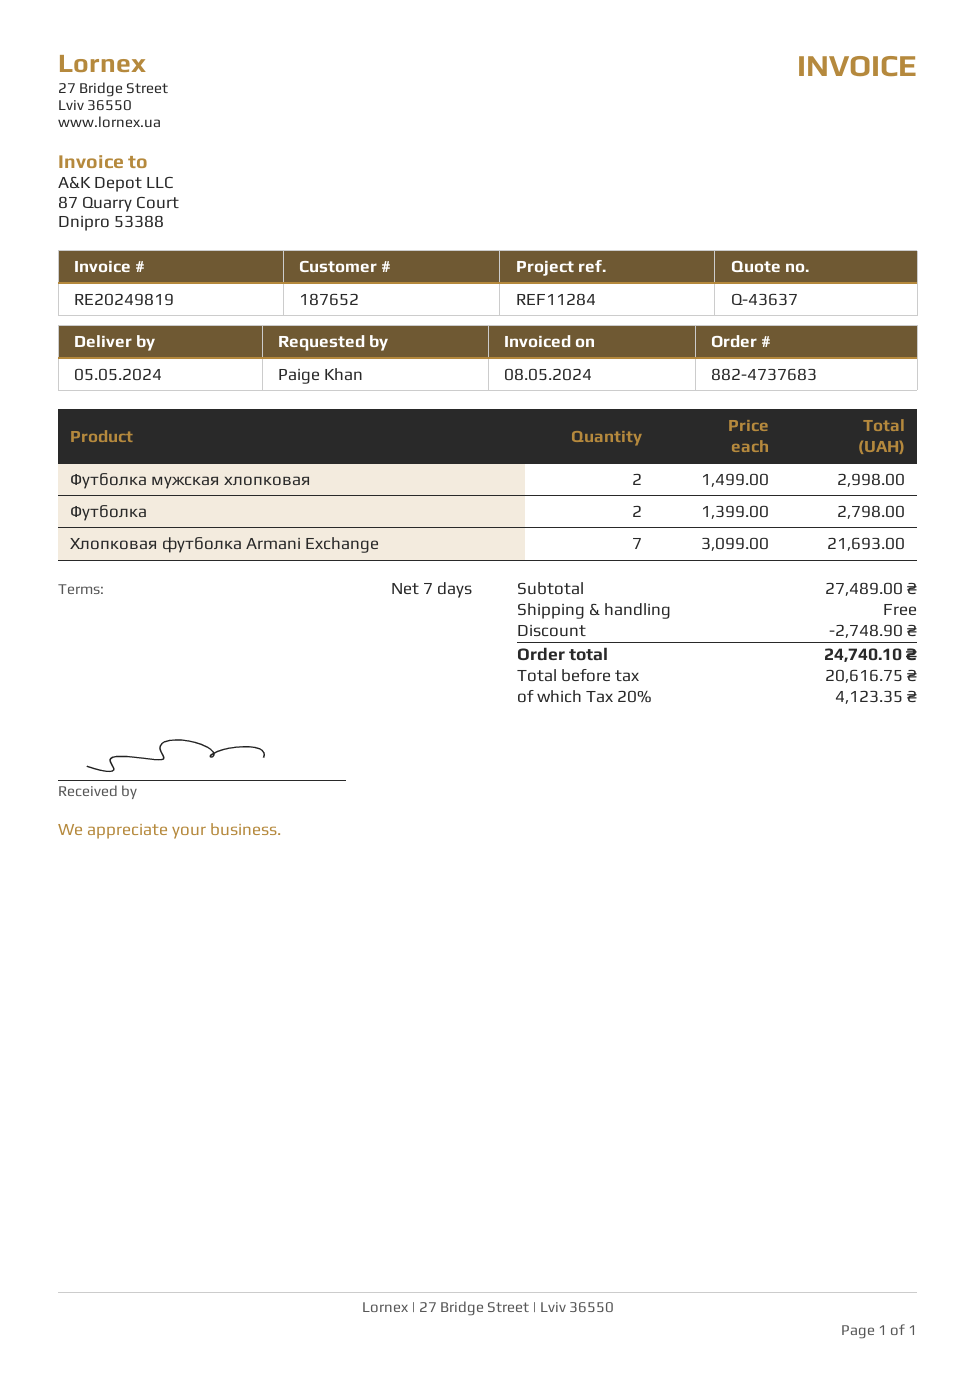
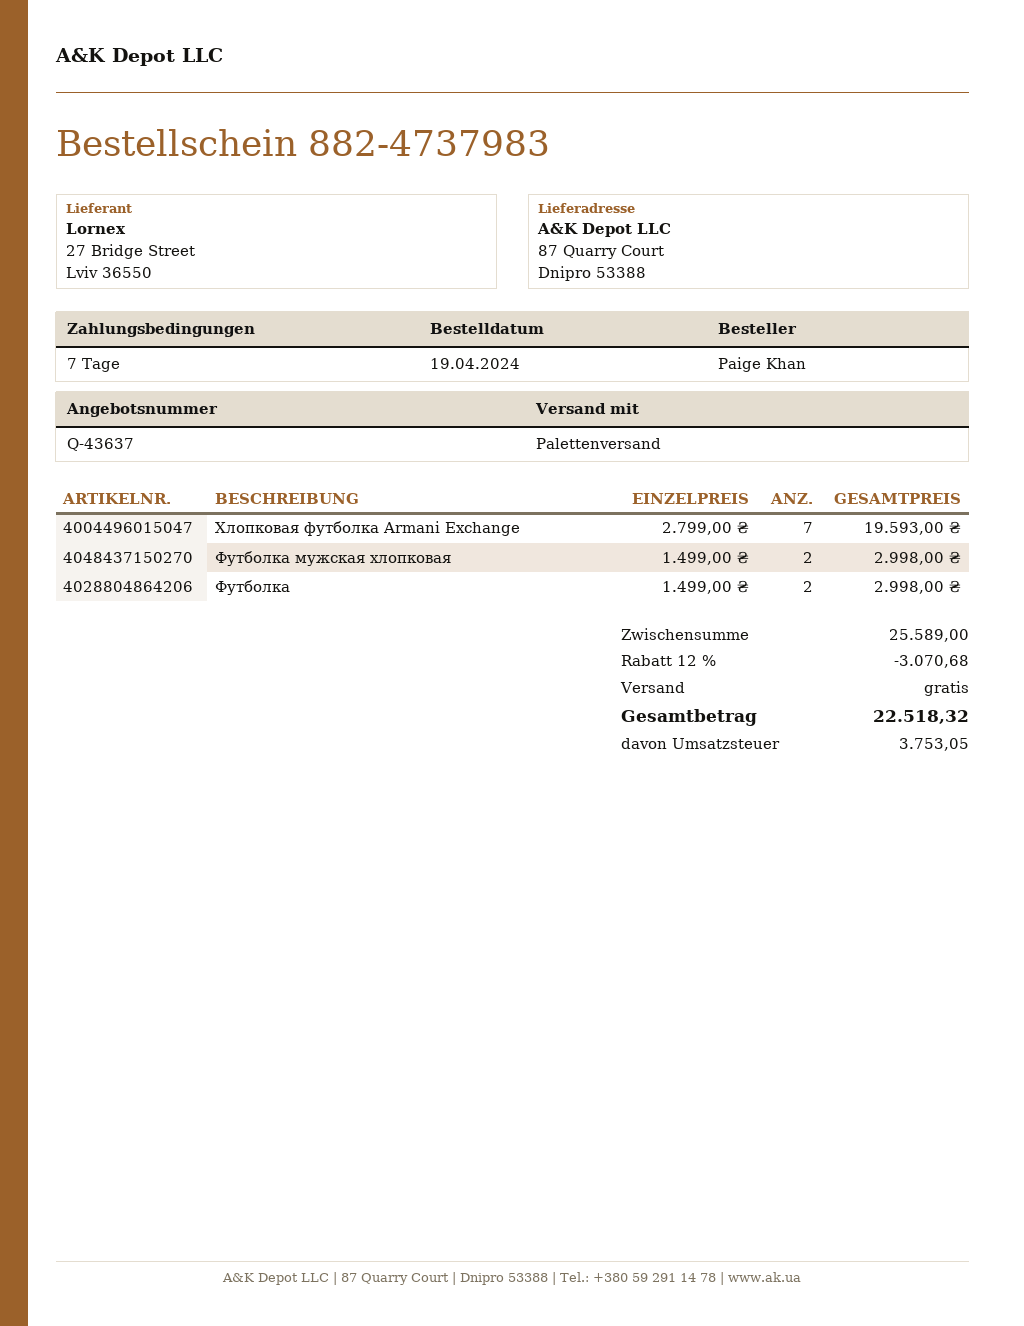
order number: 882-4737683 -> 882-4737983
Футболка: 2 x 1399.00 = 2798.00 -> 2 x 1499.00 = 2998.00
Хлопковая футболка Armani Exchange: 7 x 3099.00 = 21693.00 -> 7 x 2799.00 = 19593.00
subtotal: 27489.00 -> 25589.00
discount: 2748.90 -> 3070.68
tax: 4123.35 -> 3753.05
total: 24740.10 -> 22518.32

